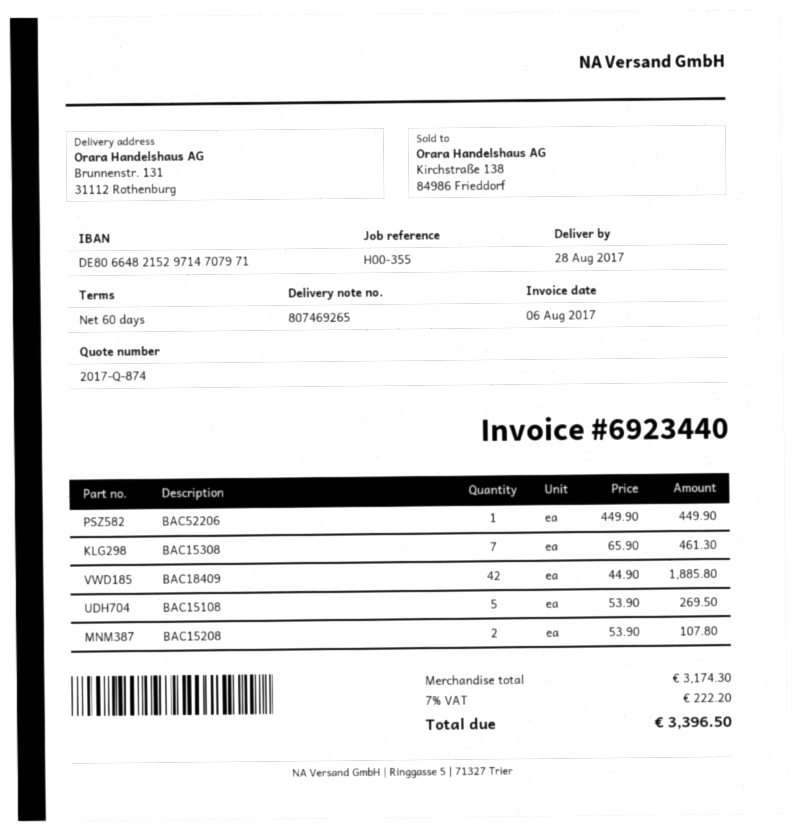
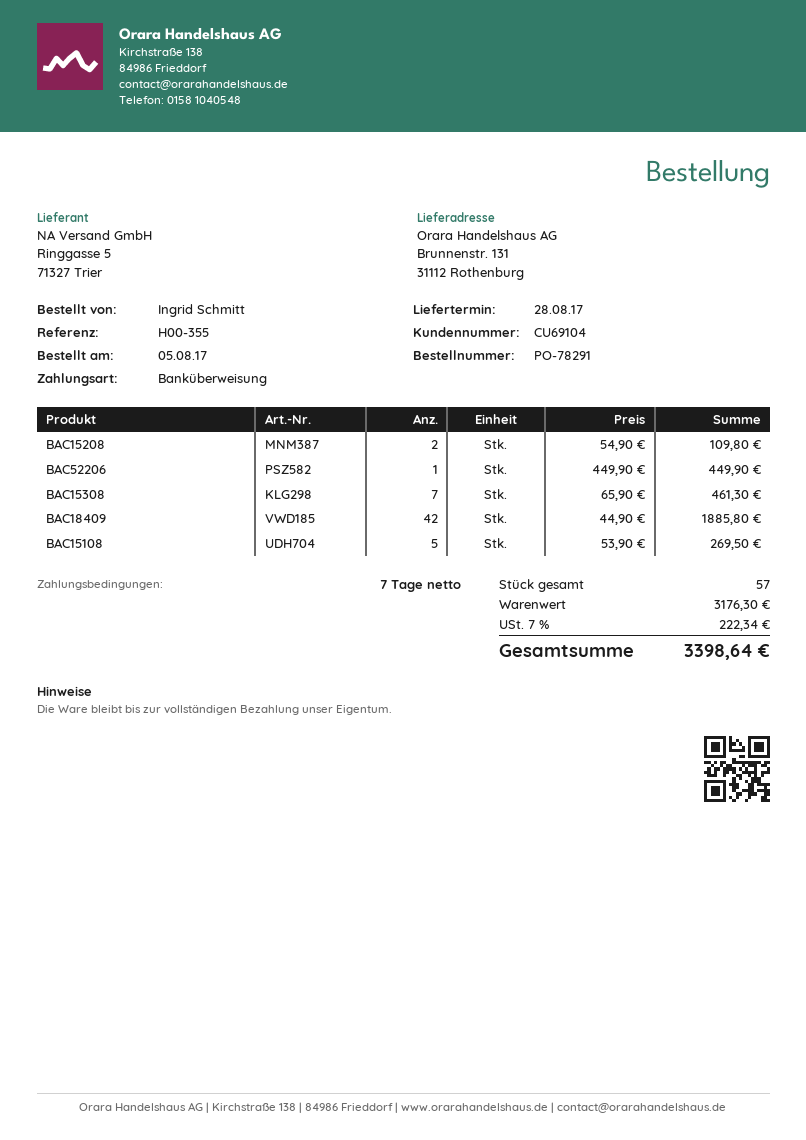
payment terms: 60 days -> 7 days
BAC15208: 2 x 53.90 = 107.80 -> 2 x 54.90 = 109.80
subtotal: 3174.30 -> 3176.30
tax: 7% = 222.20 -> 7% = 222.34
total: 3396.50 -> 3398.64

